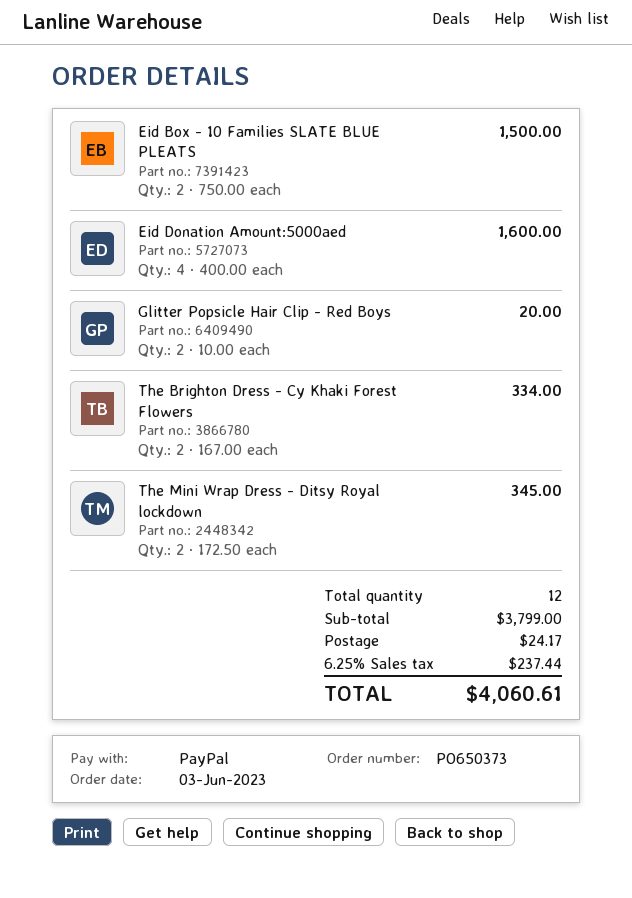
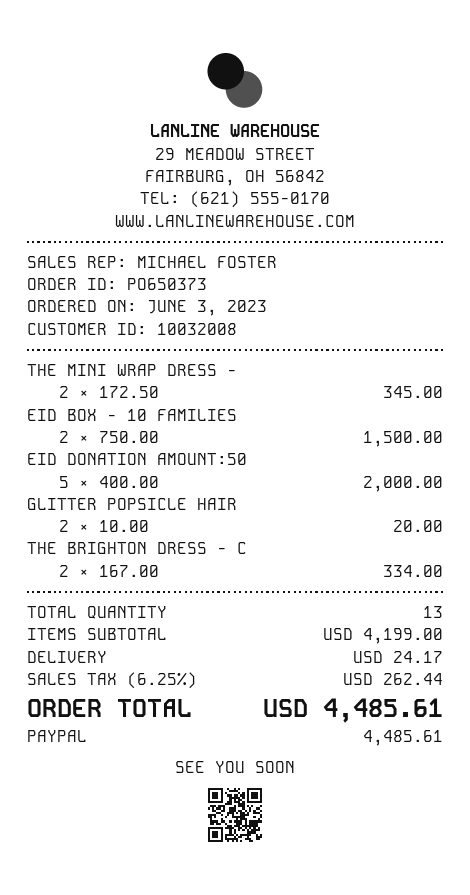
Eid Donation Amount:5000aed: 4 x 400.00 = 1600.00 -> 5 x 400.00 = 2000.00
total quantity: 12 -> 13
subtotal: 3799.00 -> 4199.00
tax: 6.25% = 237.44 -> 6.25% = 262.44
total: 4060.61 -> 4485.61

